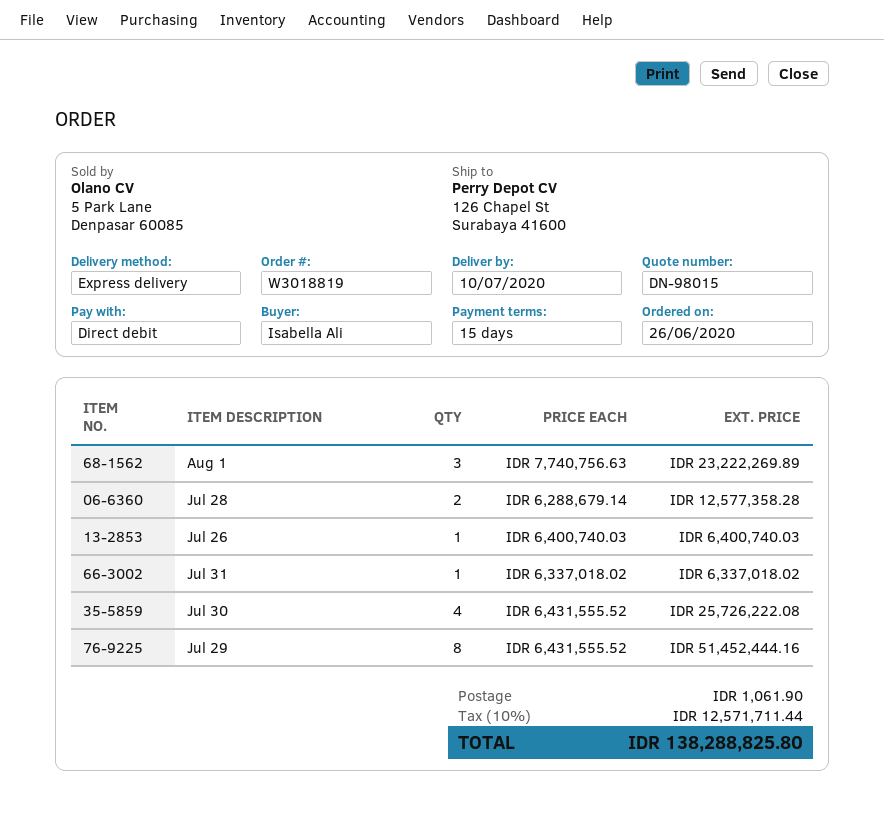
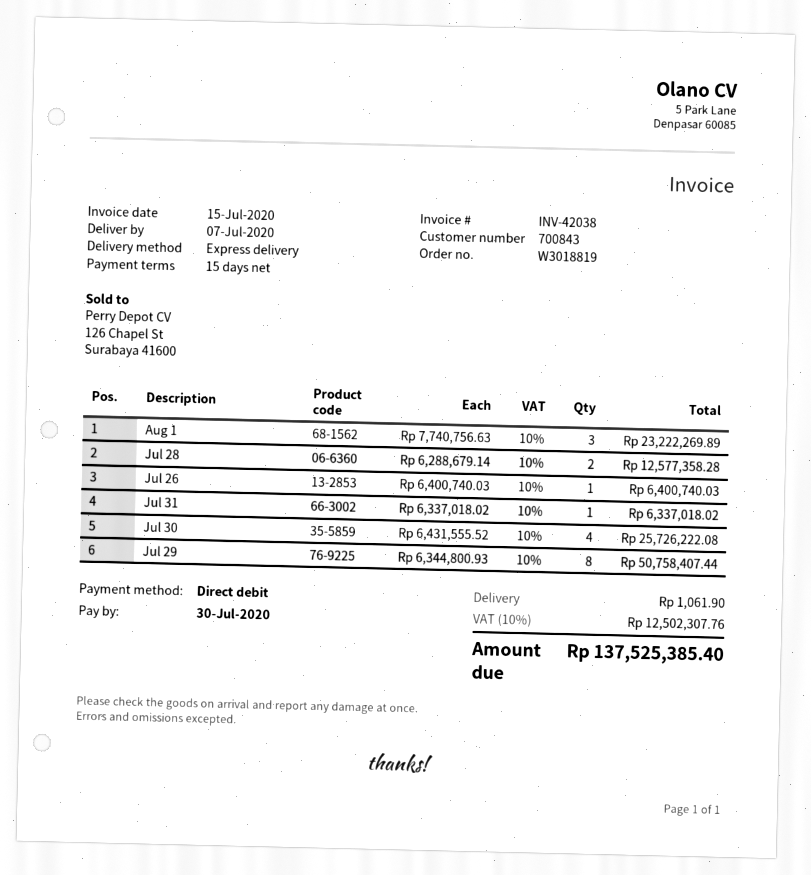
delivery date: 2020-07-10 -> 2020-07-07
Jul 29: 8 x 6431555.52 = 51452444.16 -> 8 x 6344800.93 = 50758407.44
tax: 10% = 12571711.44 -> 10% = 12502307.76
total: 138288825.80 -> 137525385.40

